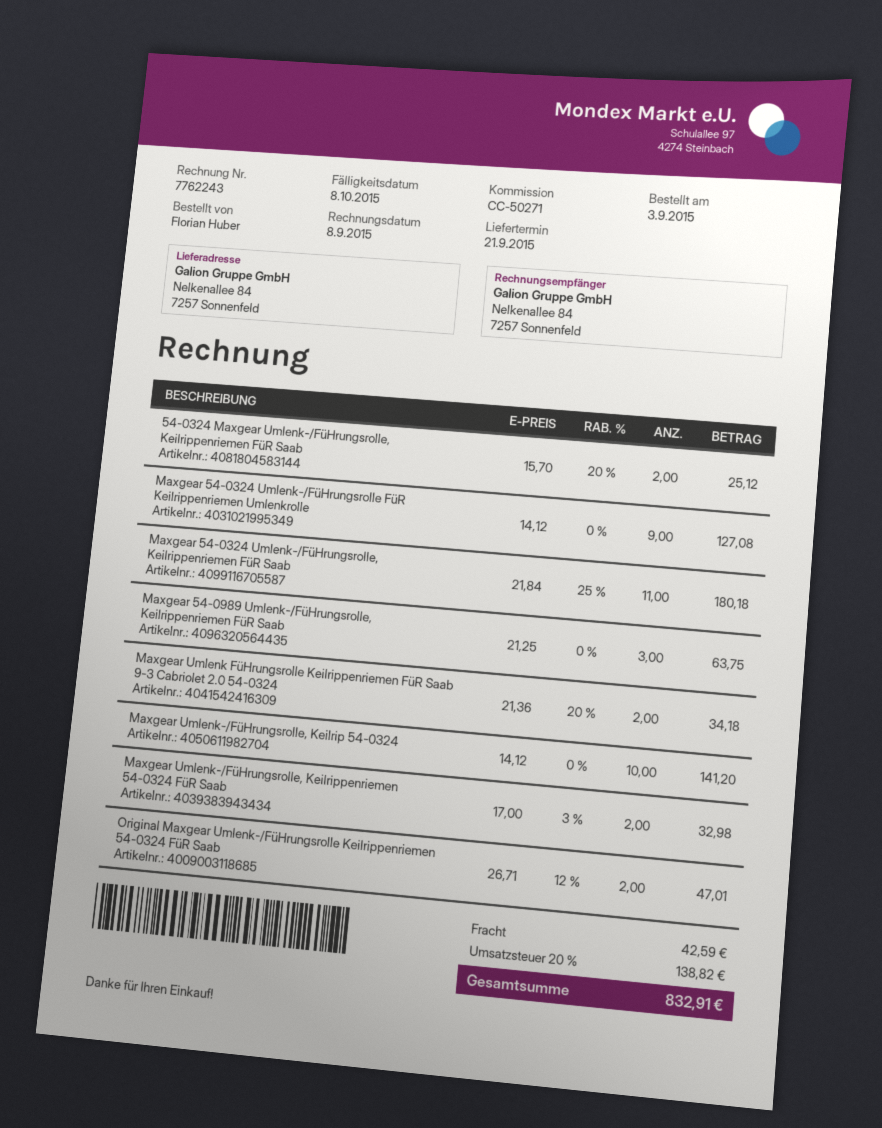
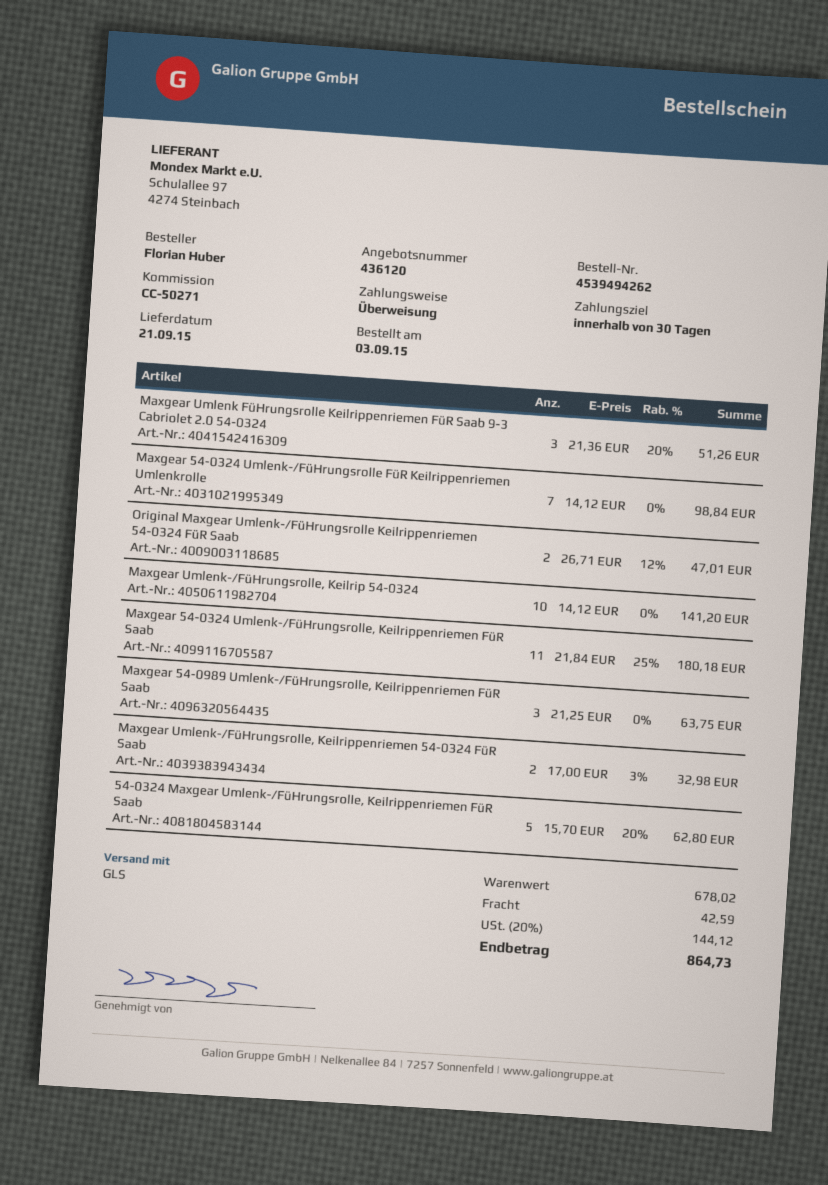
54-0324 Maxgear Umlenk-/FüHrungsrolle, Keilrippenriemen FüR Saab: 2 x 15.70 - 20% = 25.12 -> 5 x 15.70 - 20% = 62.80
Maxgear 54-0324 Umlenk-/FüHrungsrolle FüR Keilrippenriemen Umlenkrolle: 9 x 14.12 = 127.08 -> 7 x 14.12 = 98.84
Maxgear Umlenk FüHrungsrolle Keilrippenriemen FüR Saab 9-3 Cabriolet 2.0 54-0324: 2 x 21.36 - 20% = 34.18 -> 3 x 21.36 - 20% = 51.26
tax: 20% = 138.82 -> 20% = 144.12
total: 832.91 -> 864.73

